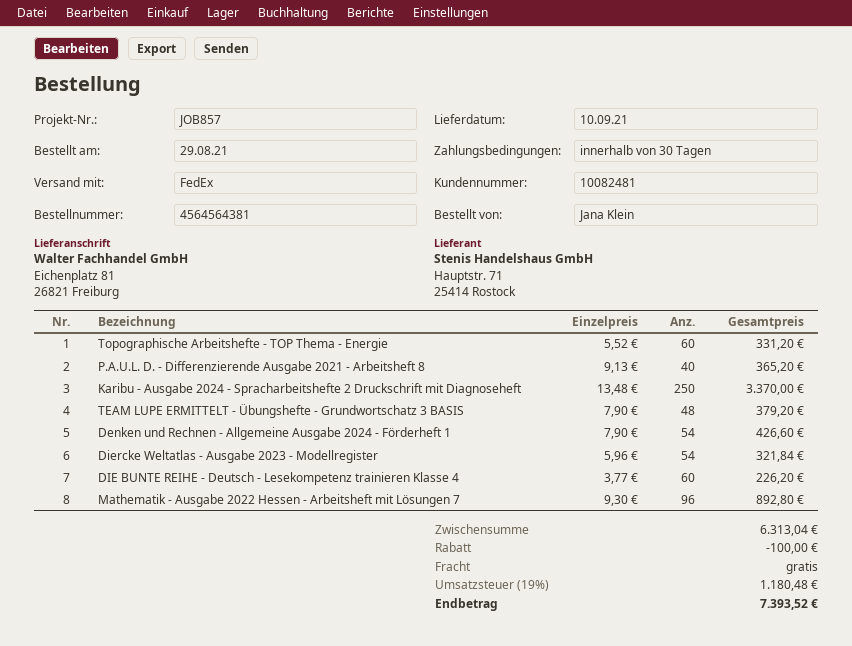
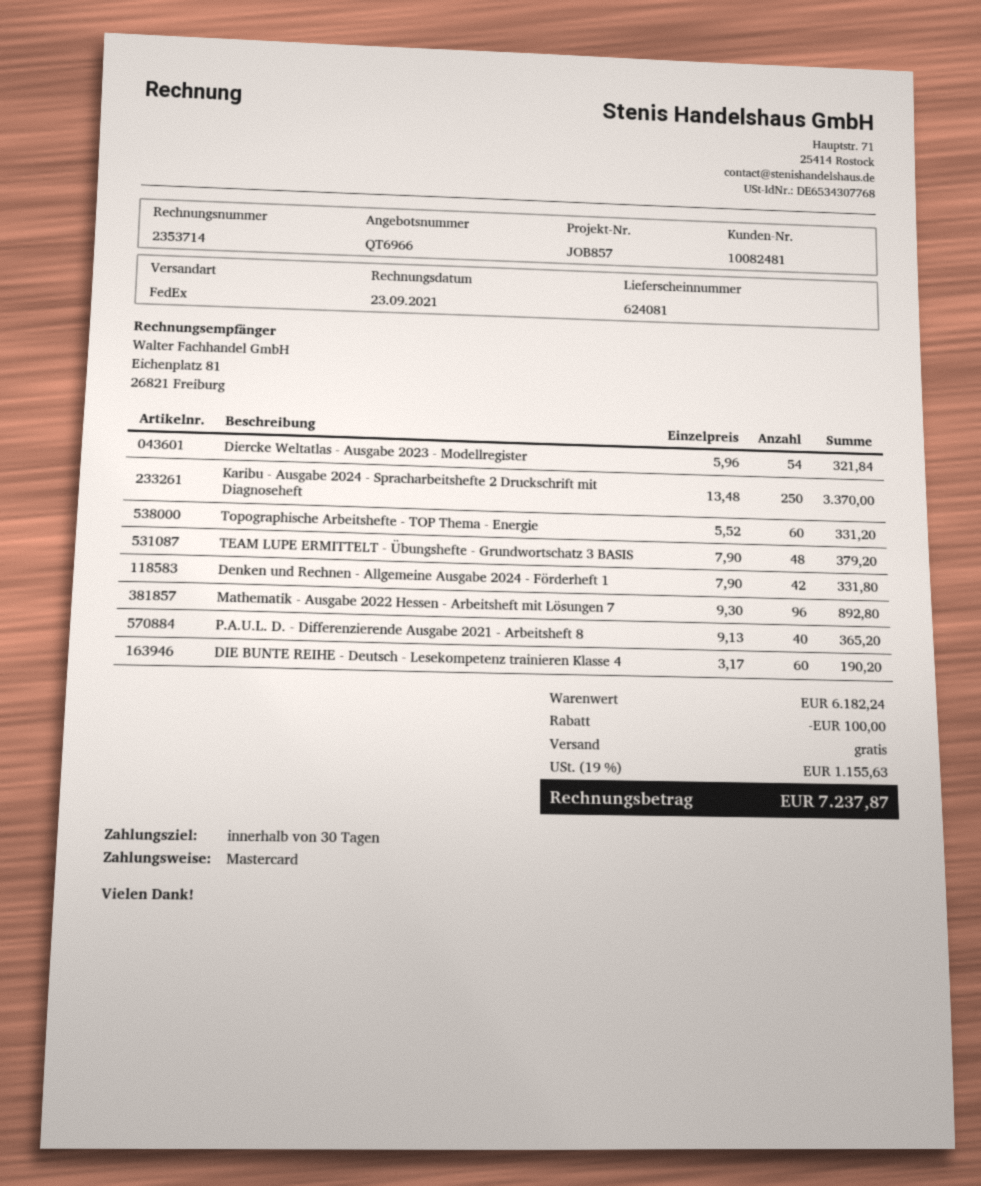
Denken und Rechnen - Allgemeine Ausgabe 2024 - Förderheft 1: 54 x 7.90 = 426.60 -> 42 x 7.90 = 331.80
DIE BUNTE REIHE - Deutsch - Lesekompetenz trainieren Klasse 4: 60 x 3.77 = 226.20 -> 60 x 3.17 = 190.20
subtotal: 6313.04 -> 6182.24
tax: 19% = 1180.48 -> 19% = 1155.63
total: 7393.52 -> 7237.87

